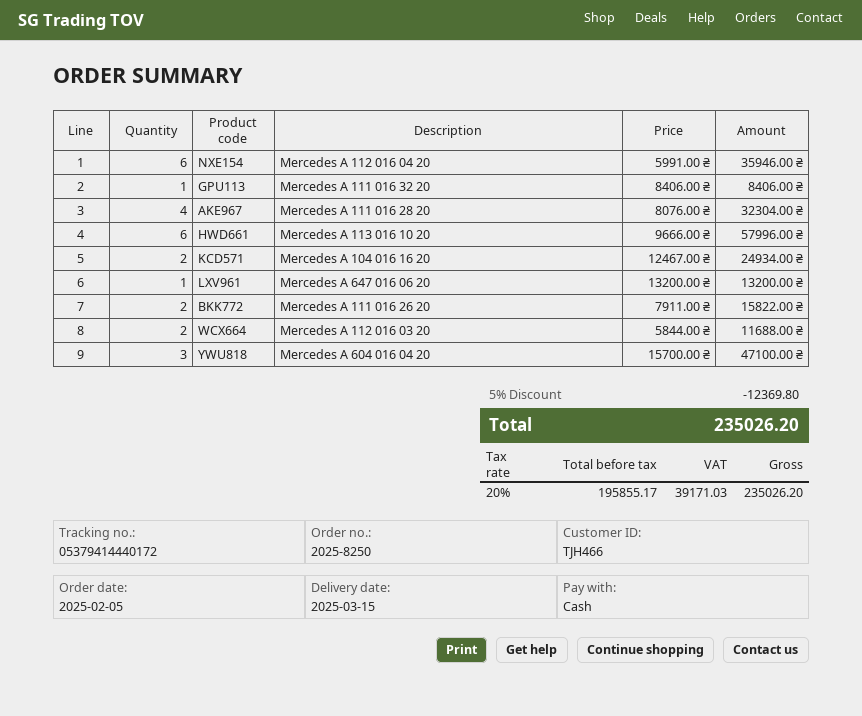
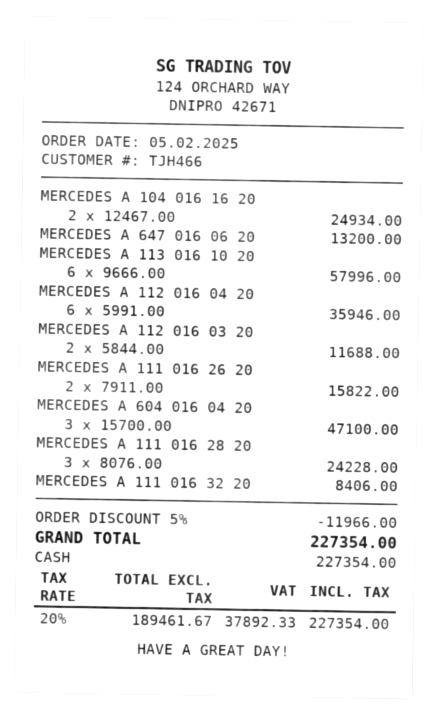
Mercedes A 111 016 28 20: 4 x 8076.00 = 32304.00 -> 3 x 8076.00 = 24228.00
discount: 5% = 12369.80 -> 5% = 11966.00
net: 195855.17 -> 189461.67
tax: 20% = 39171.03 -> 20% = 37892.33
total: 235026.20 -> 227354.00

